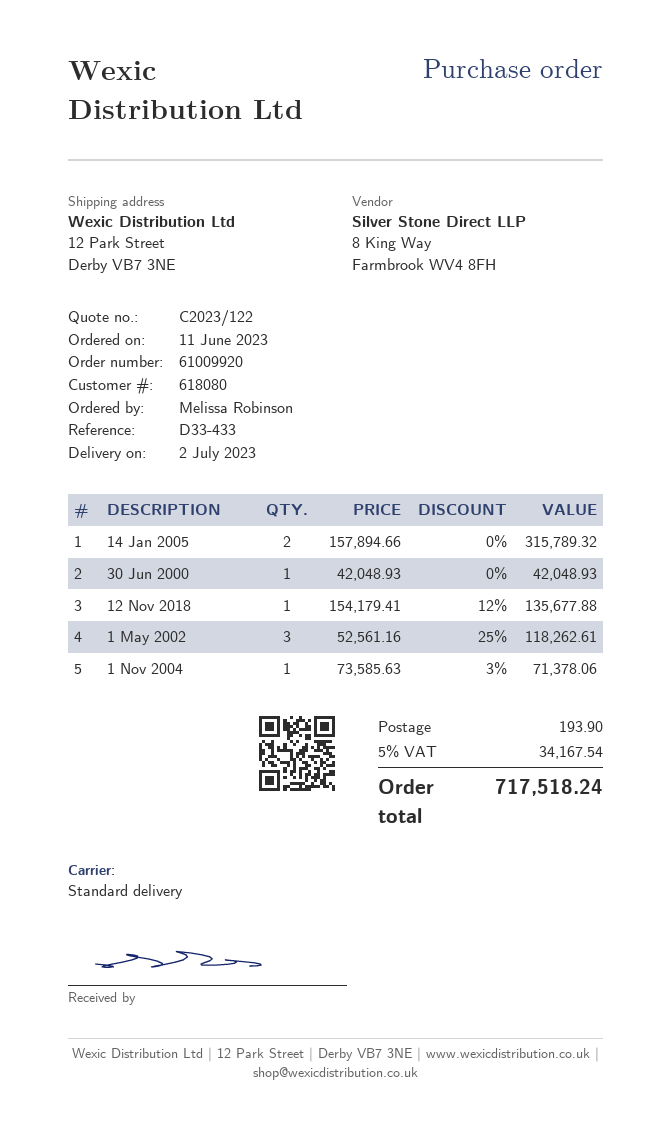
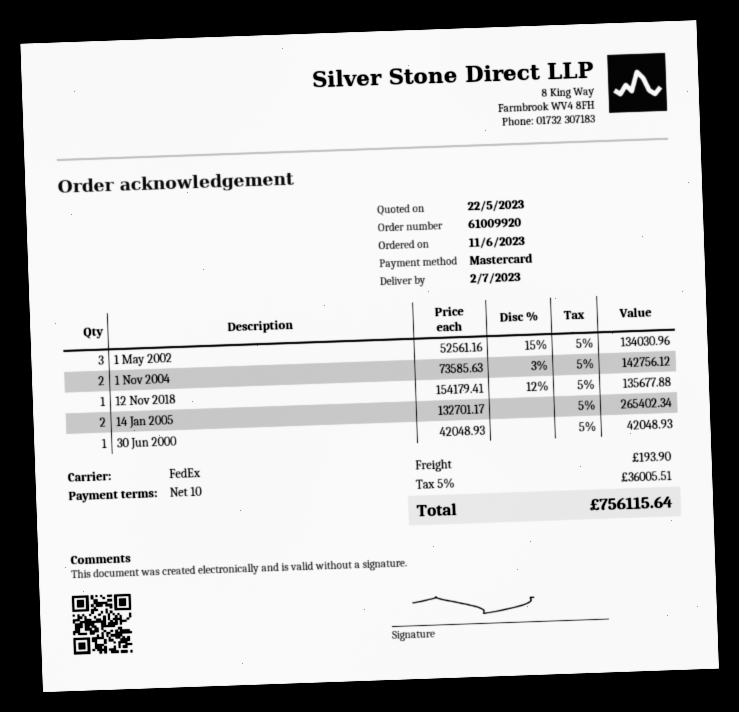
shipping method: standard -> FedEx
14 Jan 2005: 2 x 157894.66 = 315789.32 -> 2 x 132701.17 = 265402.34
1 May 2002: 3 x 52561.16 - 25% = 118262.61 -> 3 x 52561.16 - 15% = 134030.96
1 Nov 2004: 1 x 73585.63 - 3% = 71378.06 -> 2 x 73585.63 - 3% = 142756.12
tax: 5% = 34167.54 -> 5% = 36005.51
total: 717518.24 -> 756115.64

